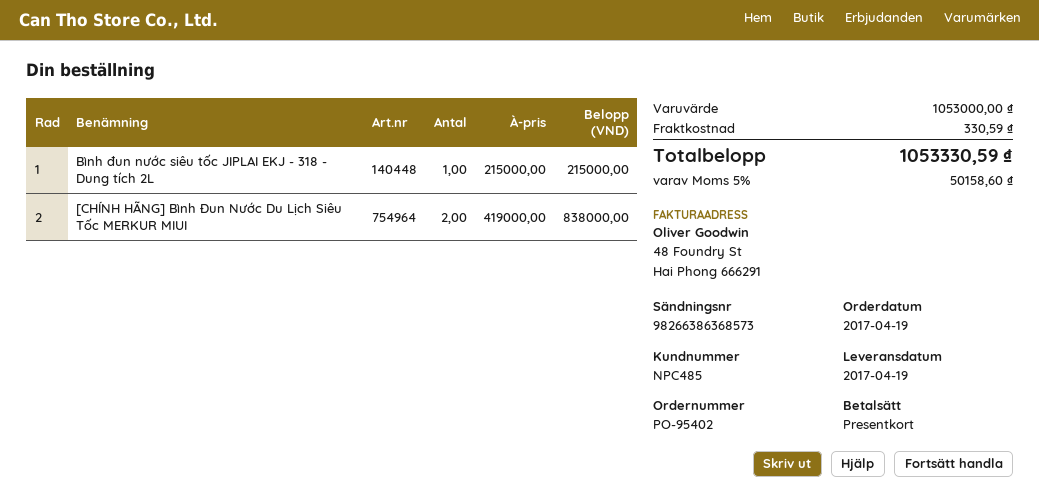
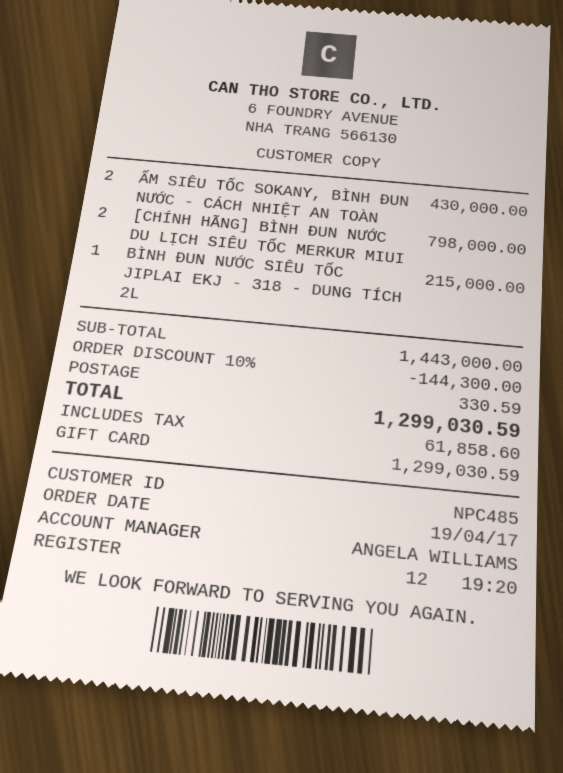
[CHÍNH HÃNG] Bình Đun Nước Du Lịch Siêu Tốc MERKUR MIUI: 2 for 838000.00 -> 2 for 798000.00
ẤM SIÊU TỐC SOKANY, BÌNH ĐUN NƯỚC - CÁCH NHIỆT AN TOÀN: none -> 2 for 430000.00
subtotal: 1053000.00 -> 1443000.00
discount: none -> 10% = 144300.00
tax: 50158.60 -> 61858.60
total: 1053330.59 -> 1299030.59

